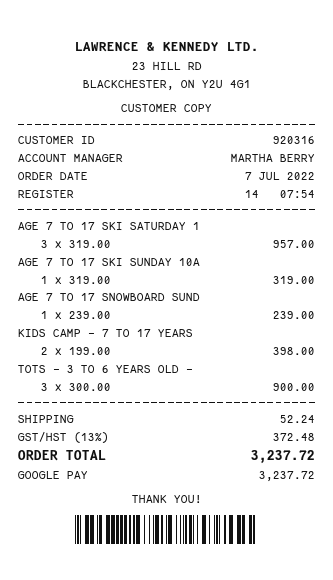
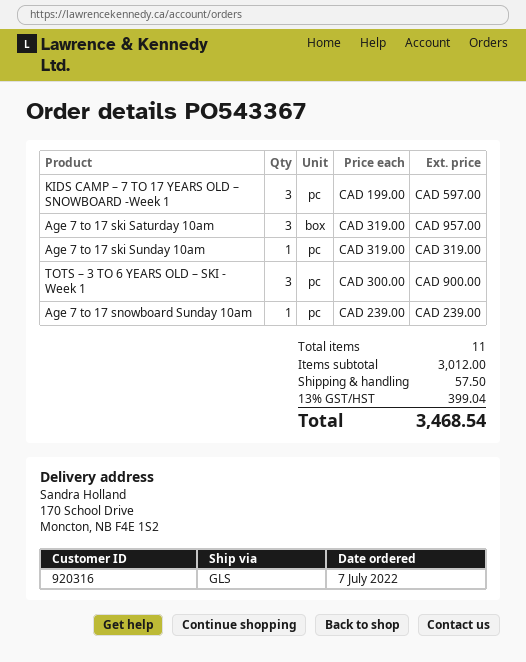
KIDS CAMP – 7 TO 17 YEARS: 2 x 199.00 = 398.00 -> 3 x 199.00 = 597.00
shipping: 52.24 -> 57.50
tax: 13% = 372.48 -> 13% = 399.04
total: 3237.72 -> 3468.54

